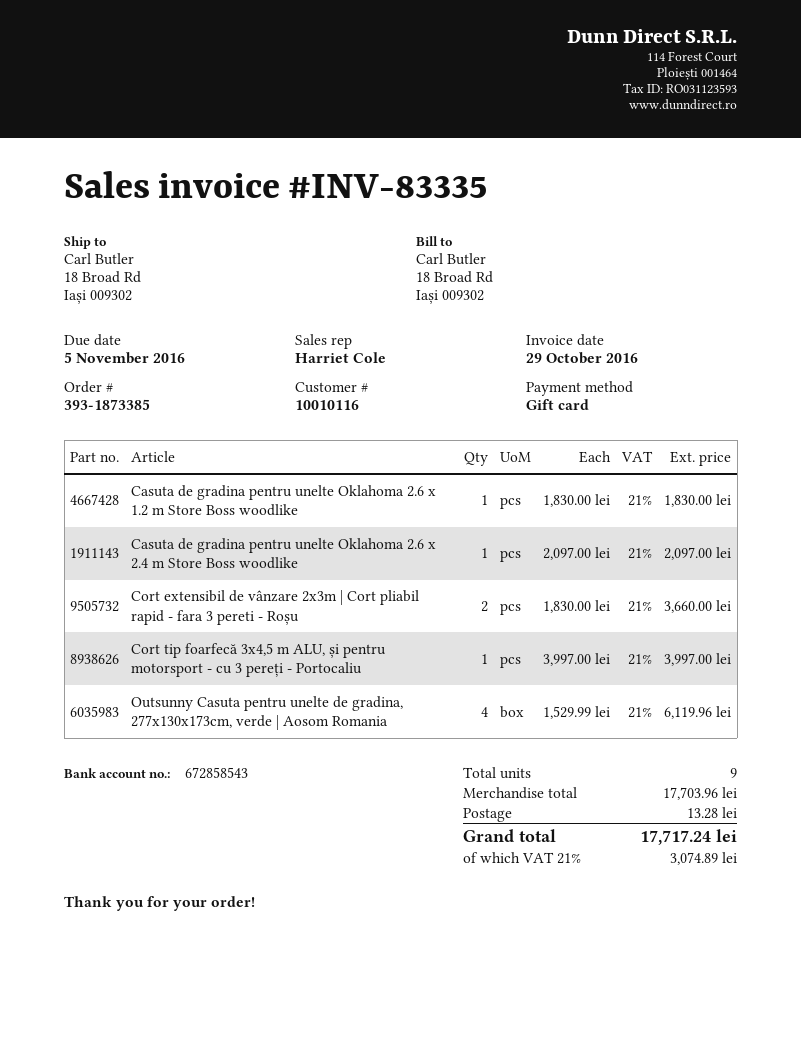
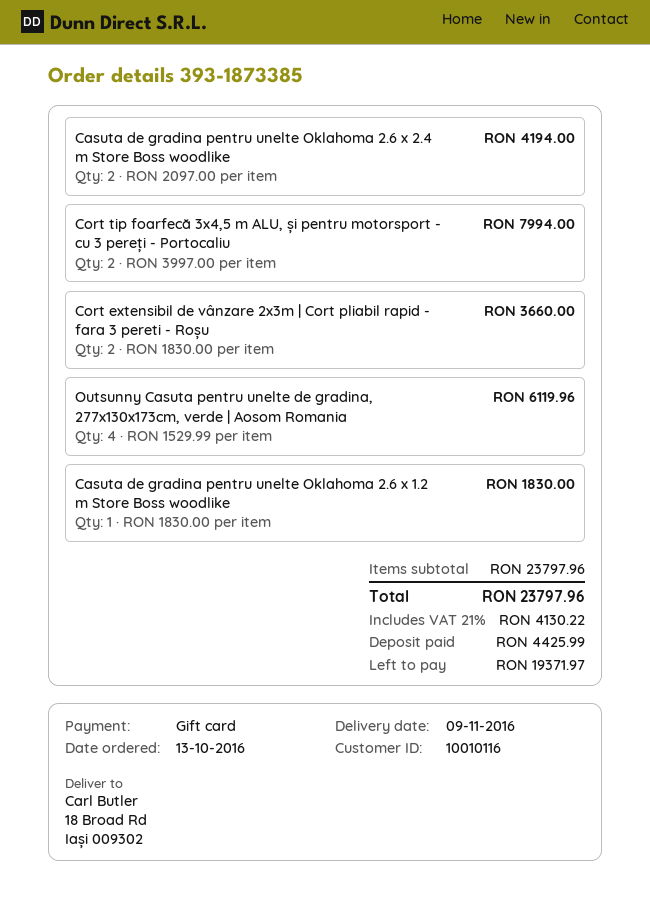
Casuta de gradina pentru unelte Oklahoma 2.6 x 2.4 m Store Boss woodlike: 1 x 2097.00 = 2097.00 -> 2 x 2097.00 = 4194.00
Cort tip foarfecă 3x4,5 m ALU, și pentru motorsport - cu 3 pereți - Portocaliu: 1 x 3997.00 = 3997.00 -> 2 x 3997.00 = 7994.00
subtotal: 17703.96 -> 23797.96
shipping: 13.28 -> none
tax: 21% = 3074.89 -> 21% = 4130.22
total: 17717.24 -> 23797.96

